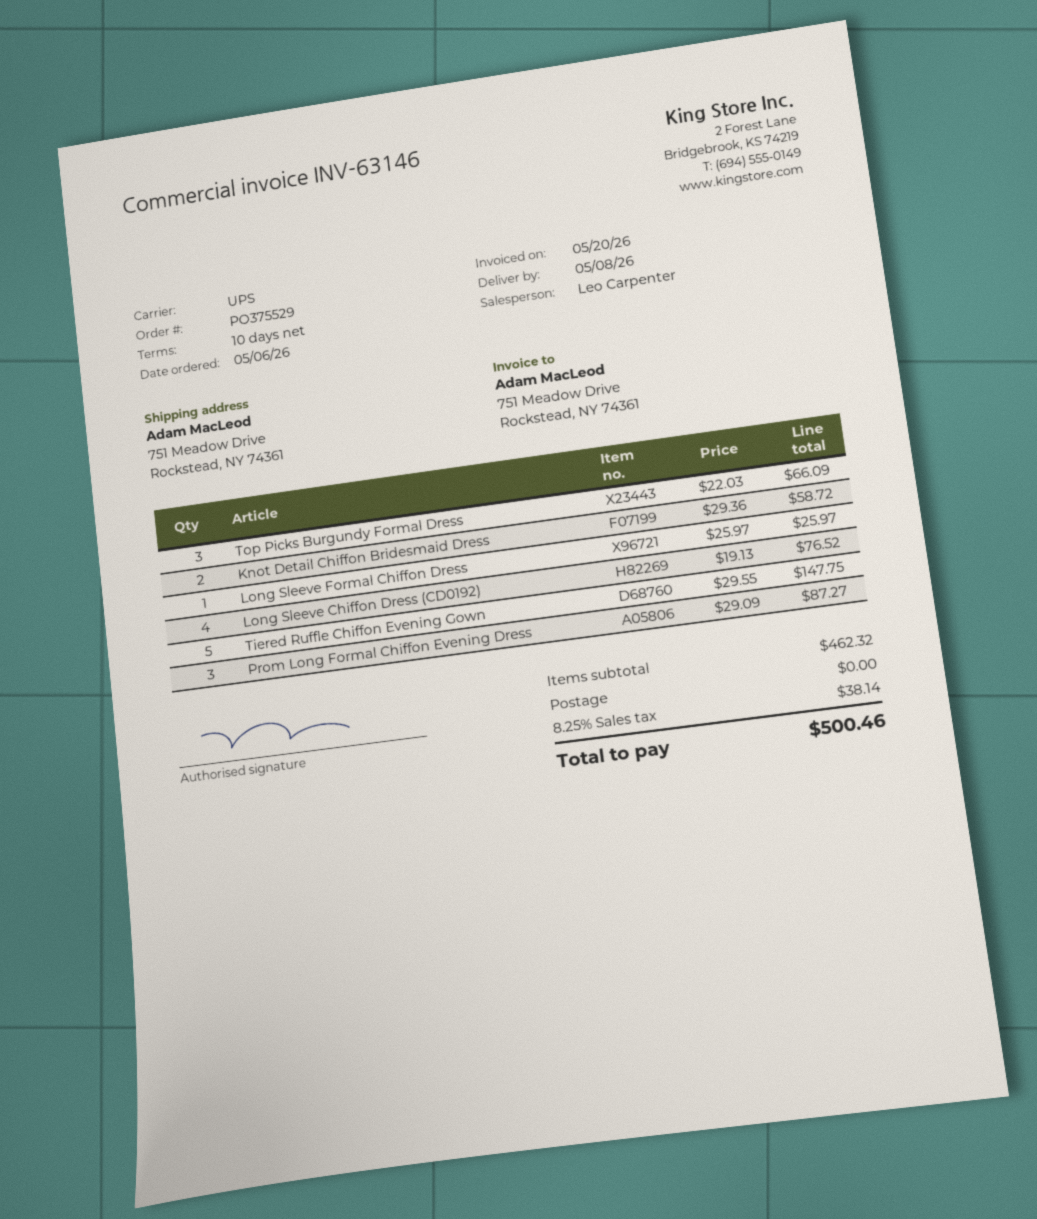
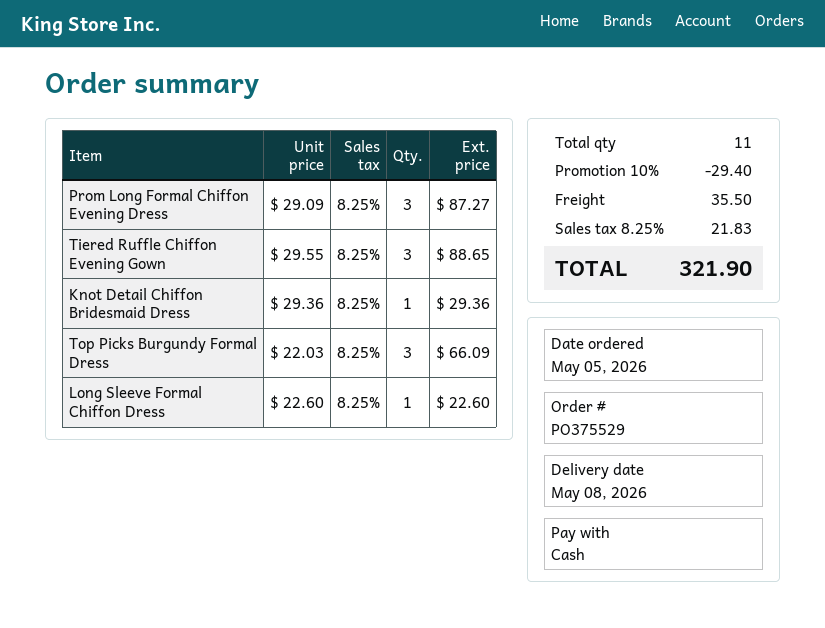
order date: 2026-05-06 -> 2026-05-05
Knot Detail Chiffon Bridesmaid Dress: 2 x 29.36 = 58.72 -> 1 x 29.36 = 29.36
Long Sleeve Formal Chiffon Dress: 1 x 25.97 = 25.97 -> 1 x 22.60 = 22.60
Long Sleeve Chiffon Dress (CD0192): 4 x 19.13 = 76.52 -> none
Tiered Ruffle Chiffon Evening Gown: 5 x 29.55 = 147.75 -> 3 x 29.55 = 88.65
discount: none -> 10% = 29.40
shipping: 0.00 -> 35.50
tax: 8.25% = 38.14 -> 8.25% = 21.83
total: 500.46 -> 321.90

